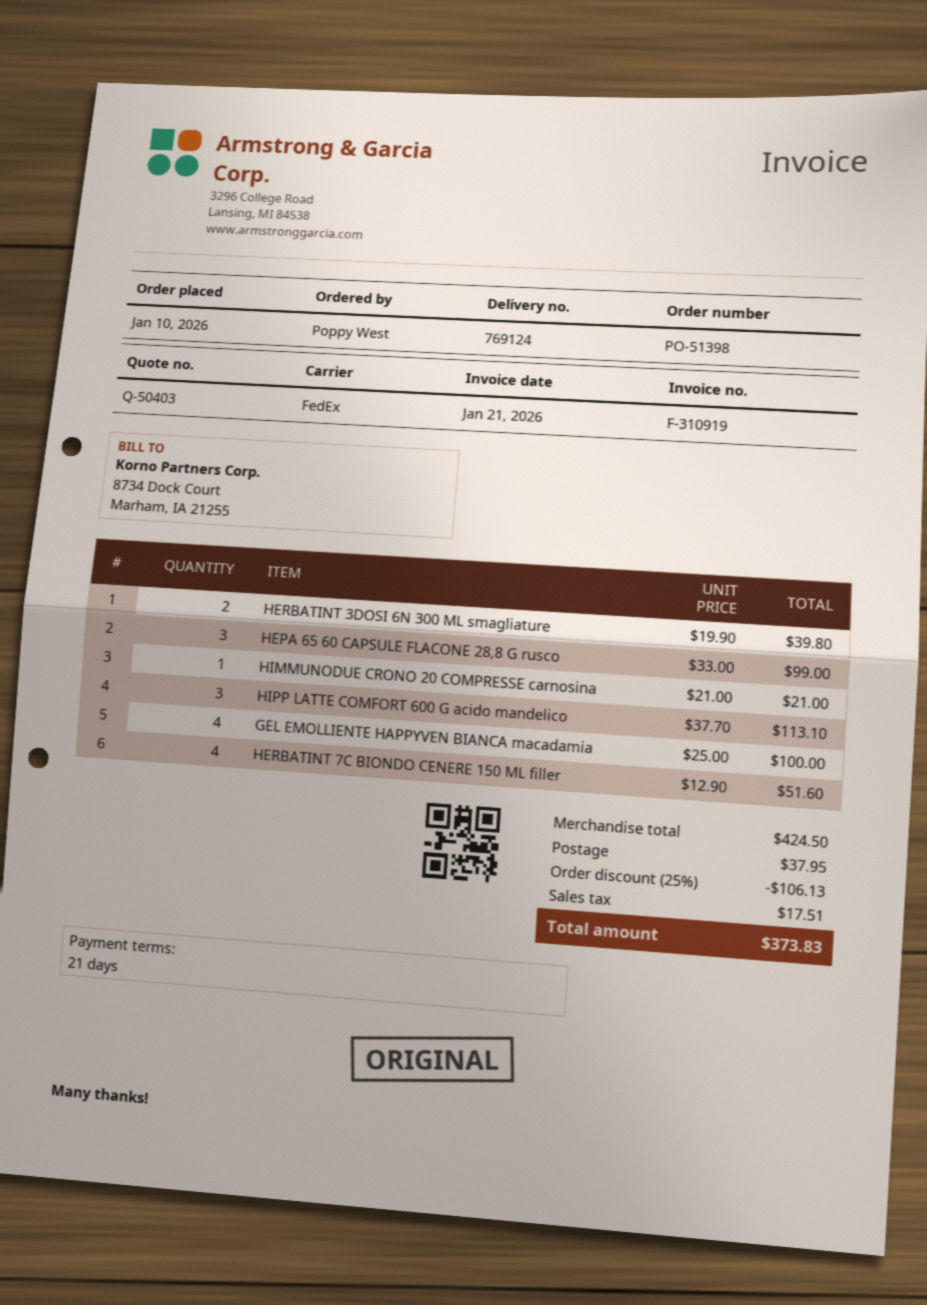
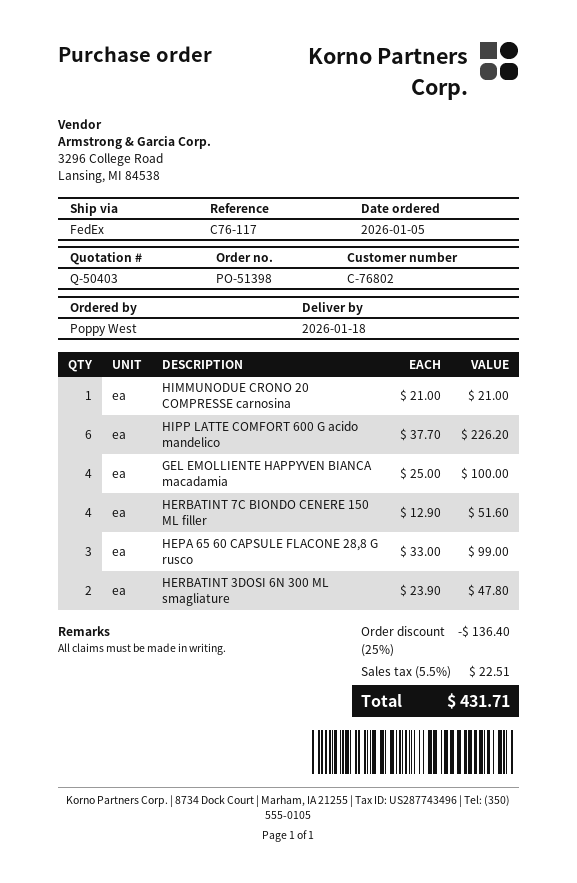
order date: 2026-01-10 -> 2026-01-05
HERBATINT 3DOSI 6N 300 ML smagliature: 2 x 19.90 = 39.80 -> 2 x 23.90 = 47.80
HIPP LATTE COMFORT 600 G acido mandelico: 3 x 37.70 = 113.10 -> 6 x 37.70 = 226.20
discount: 25% = 106.13 -> 25% = 136.40
shipping: 37.95 -> none
tax: 17.51 -> 22.51
total: 373.83 -> 431.71

